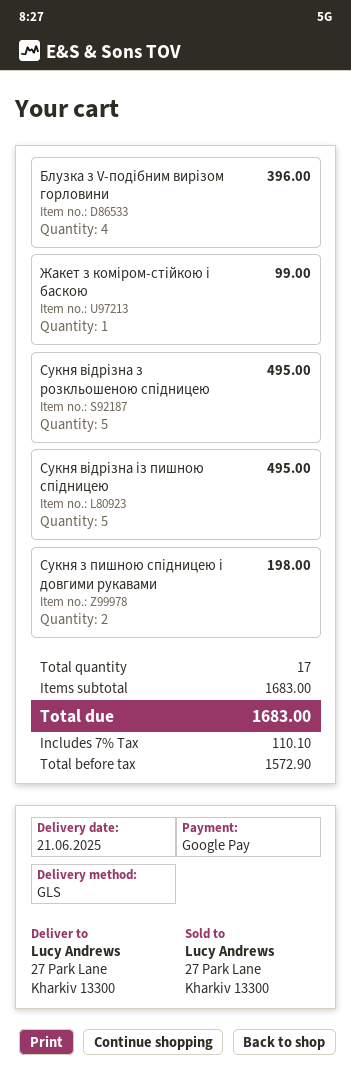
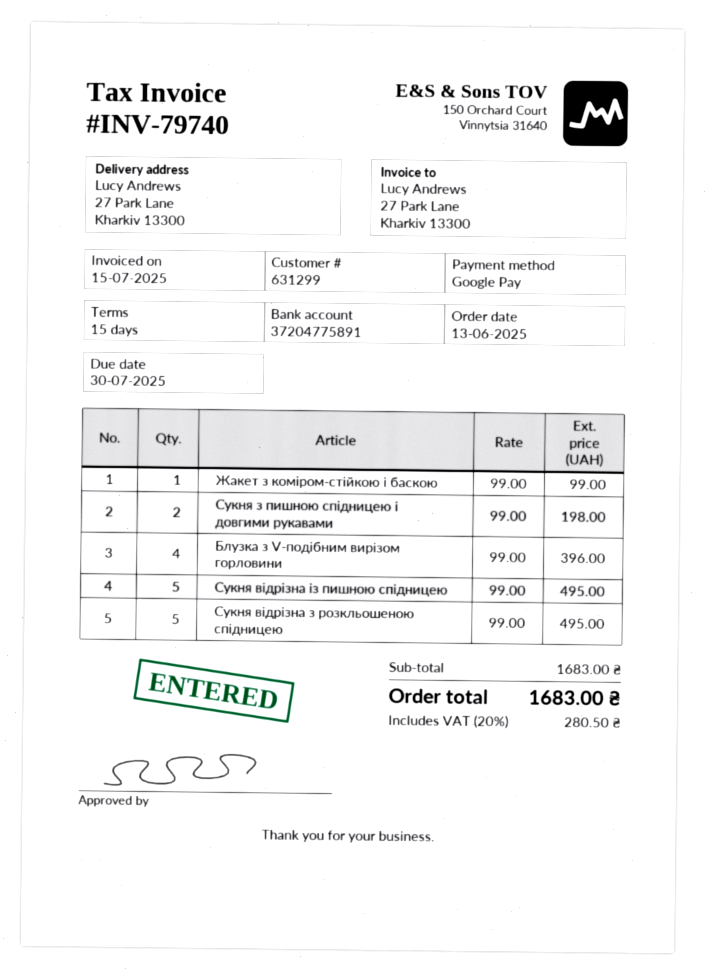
tax: 7% = 110.10 -> 20% = 280.50

